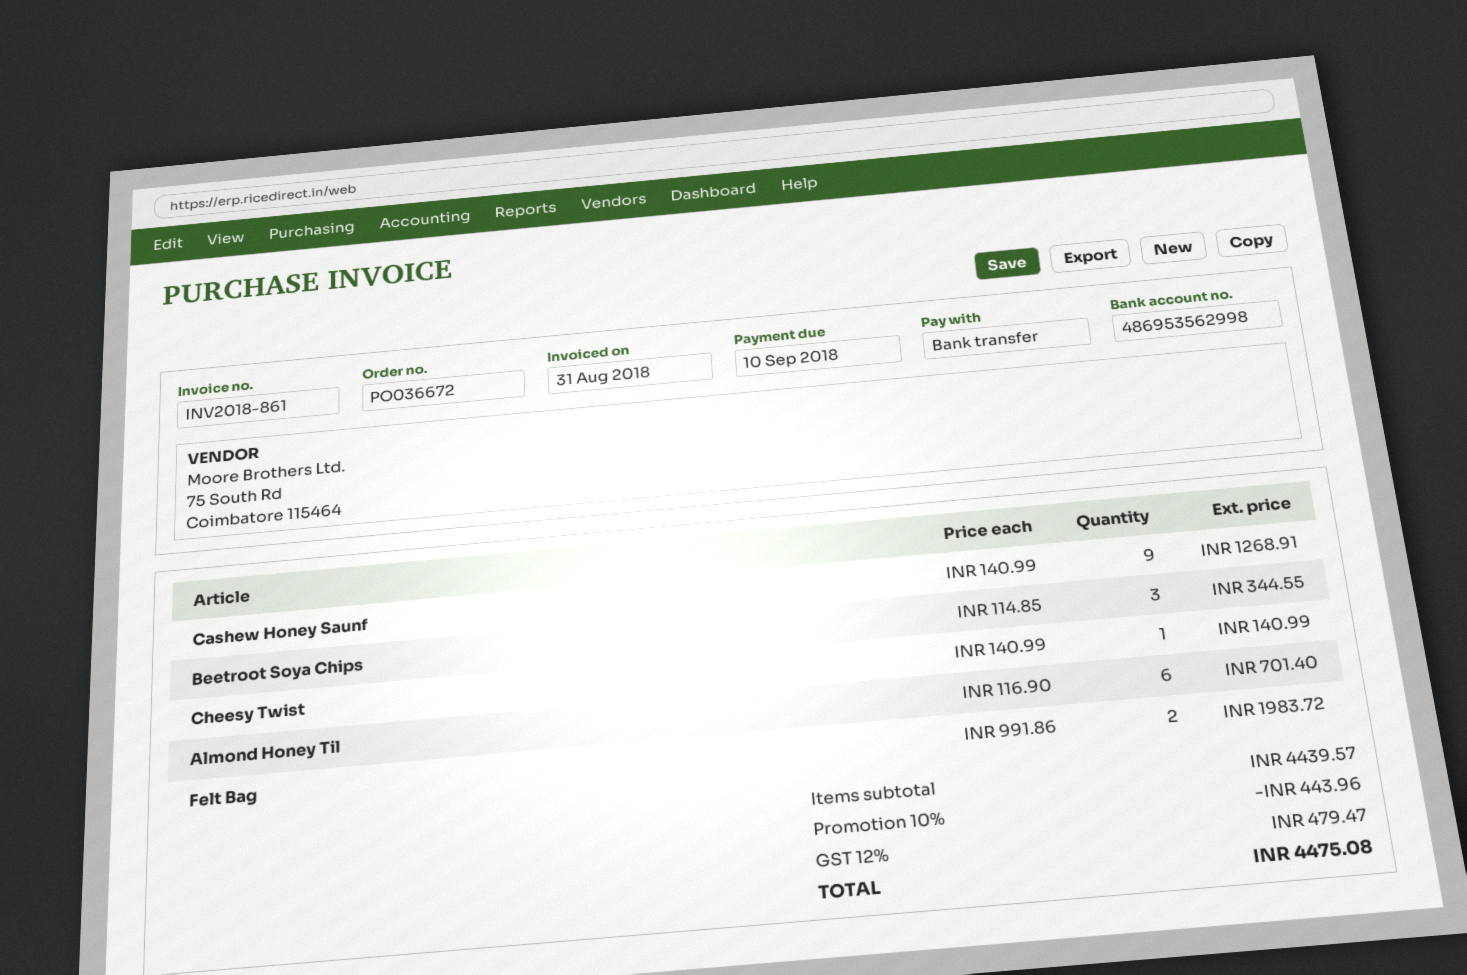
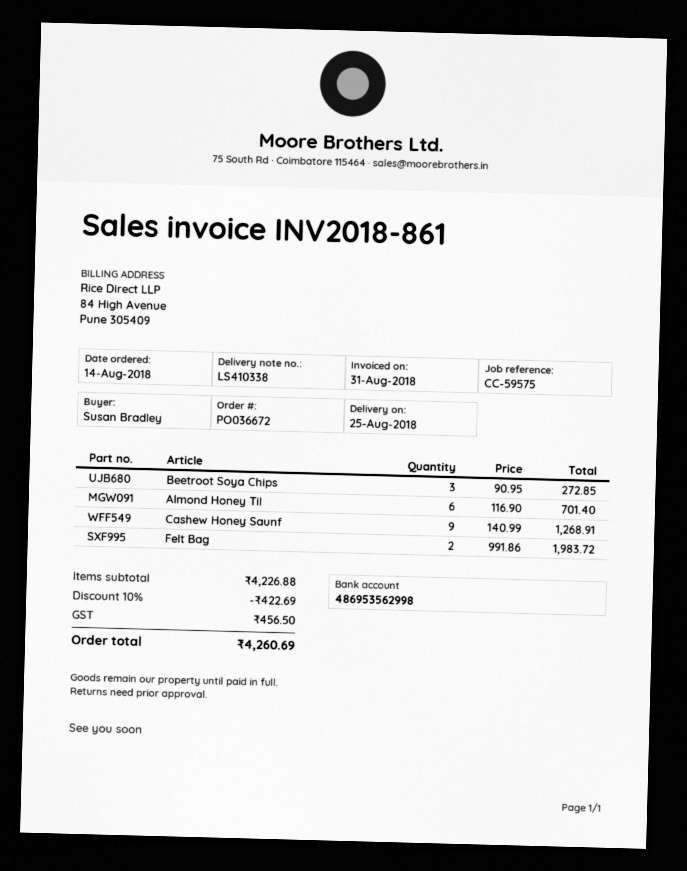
Beetroot Soya Chips: 3 x 114.85 = 344.55 -> 3 x 90.95 = 272.85
Cheesy Twist: 1 x 140.99 = 140.99 -> none
subtotal: 4439.57 -> 4226.88
discount: 10% = 443.96 -> 10% = 422.69
tax: 479.47 -> 456.50
total: 4475.08 -> 4260.69

